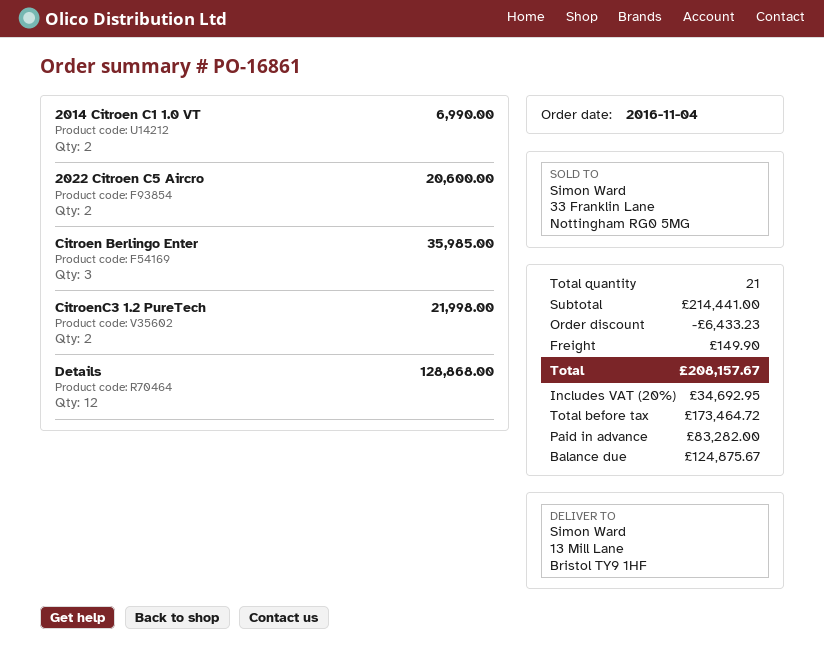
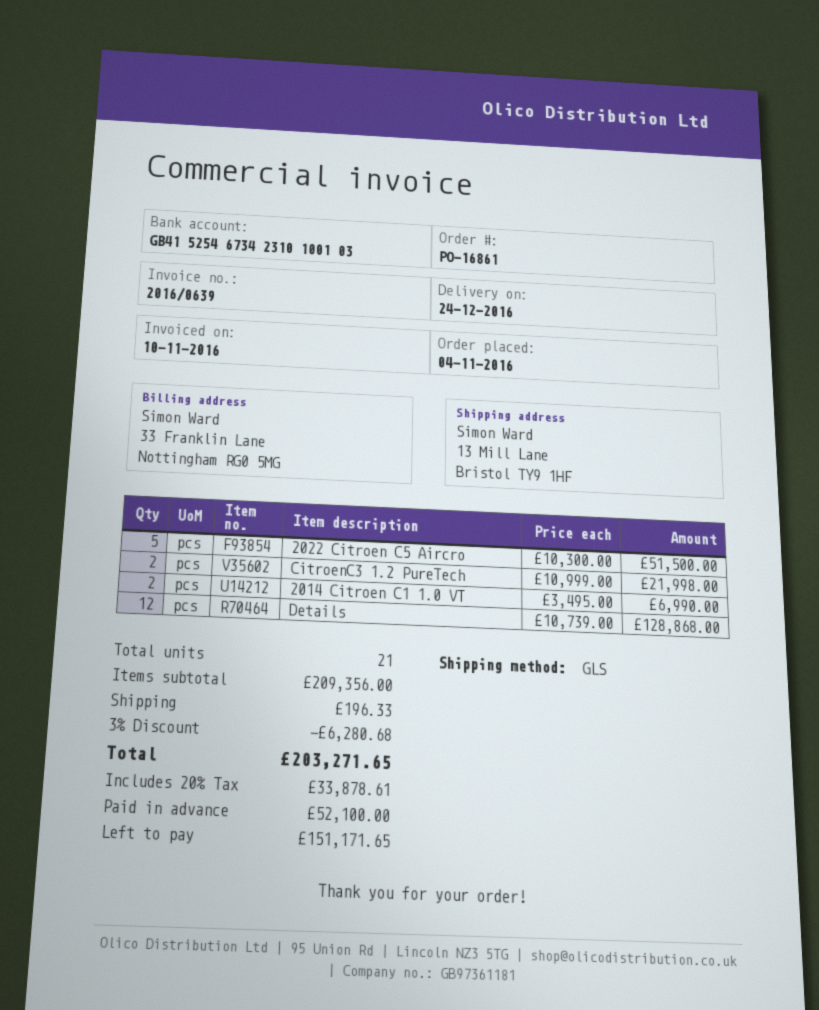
2022 Citroen C5 Aircro: 2 for 20600.00 -> 5 for 51500.00
Citroen Berlingo Enter: 3 for 35985.00 -> none
subtotal: 214441.00 -> 209356.00
discount: 6433.23 -> 6280.68
shipping: 149.90 -> 196.33
tax: 20% = 34692.95 -> 20% = 33878.61
total: 208157.67 -> 203271.65
deposit: 83282.00 -> 52100.00
balance: 124875.67 -> 151171.65

